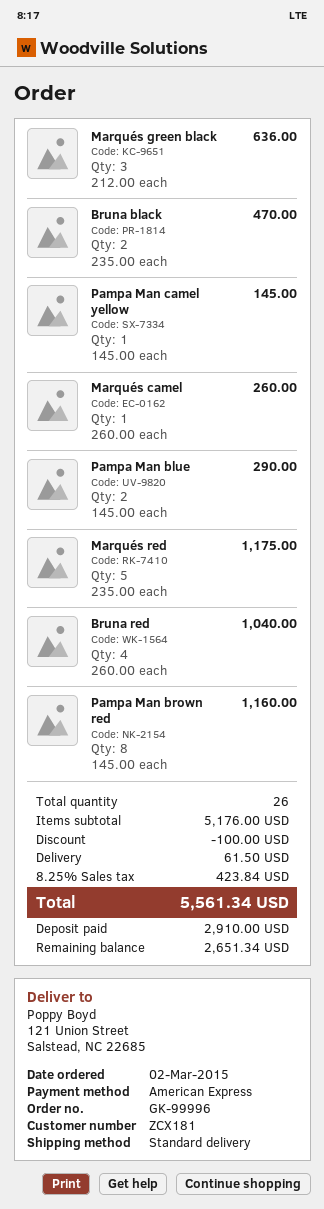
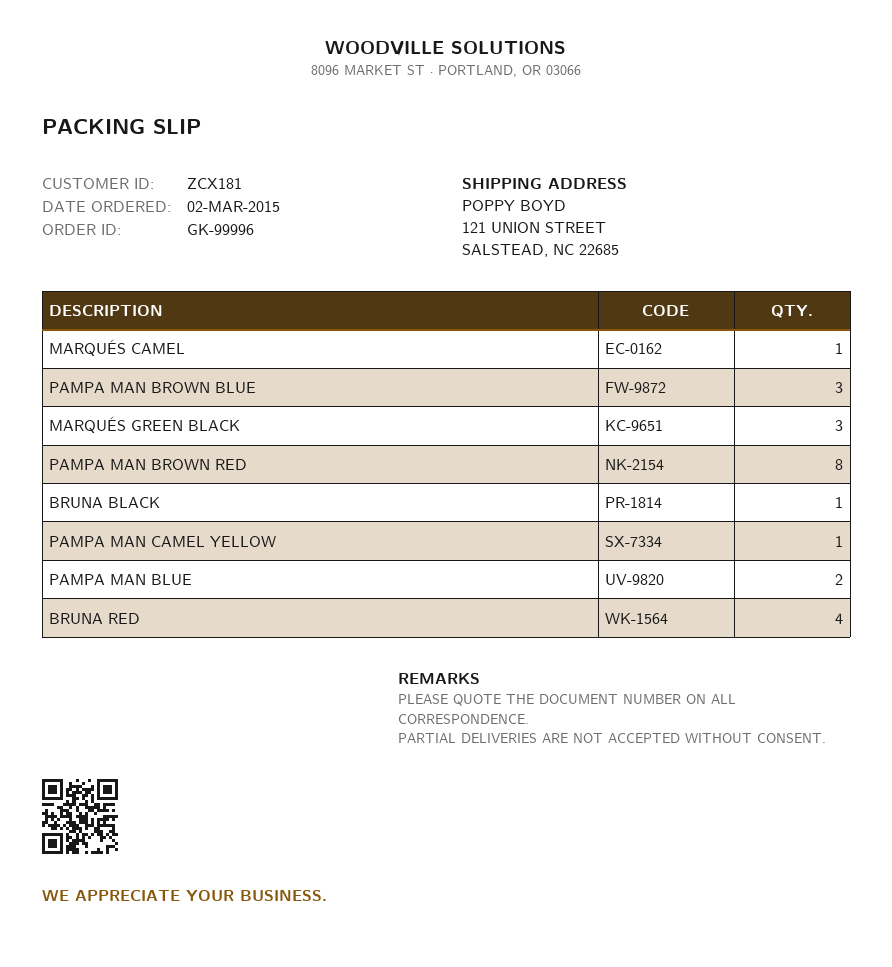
Bruna black: 2 -> 1
Marqués red: 5 -> none
PAMPA MAN BROWN BLUE: none -> 3

